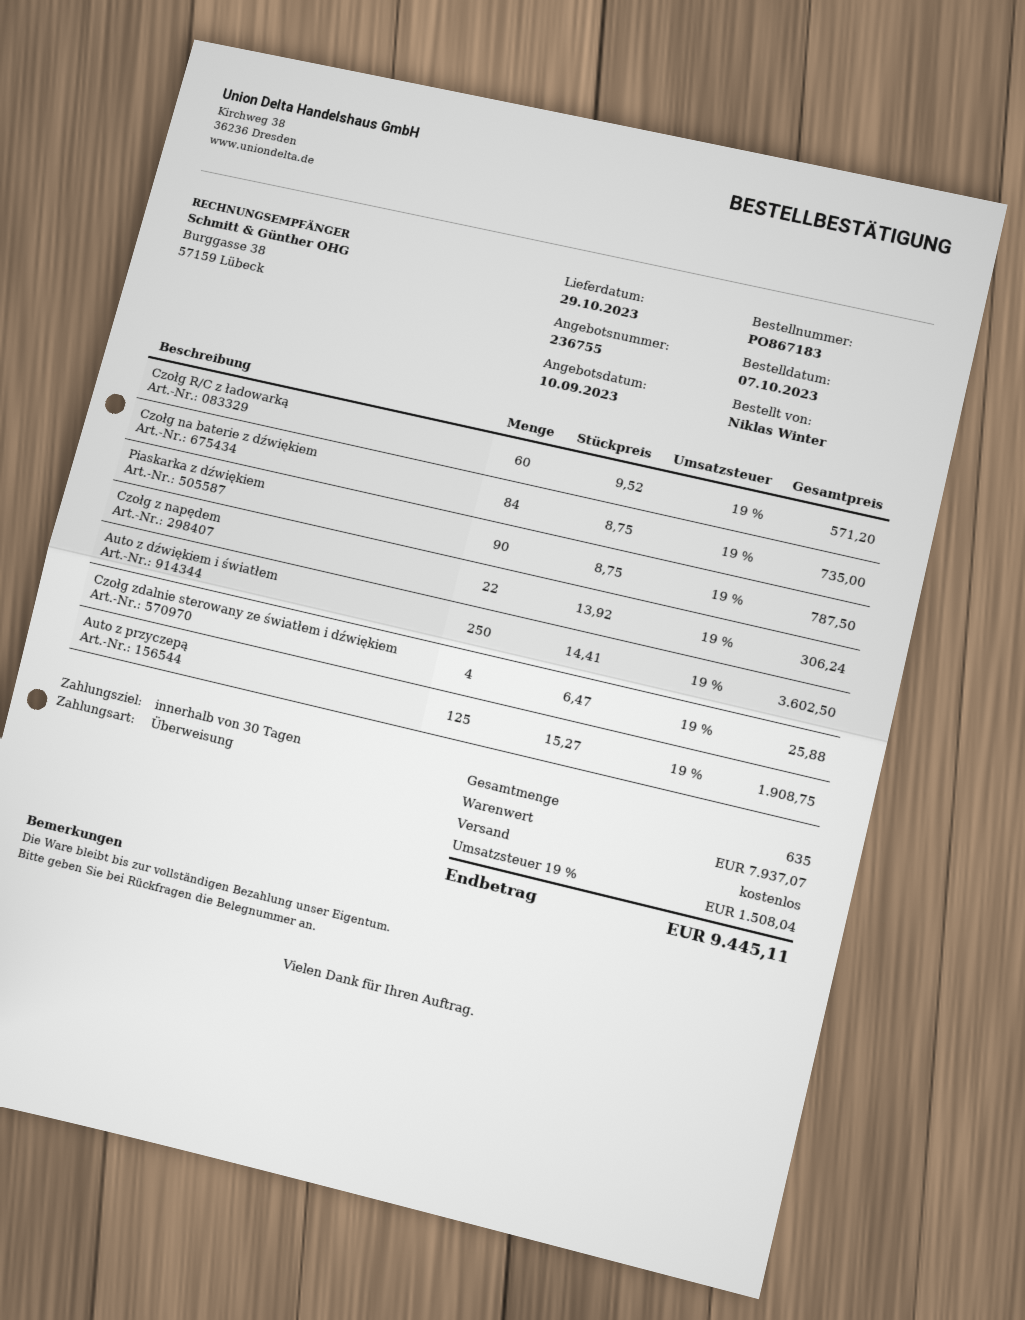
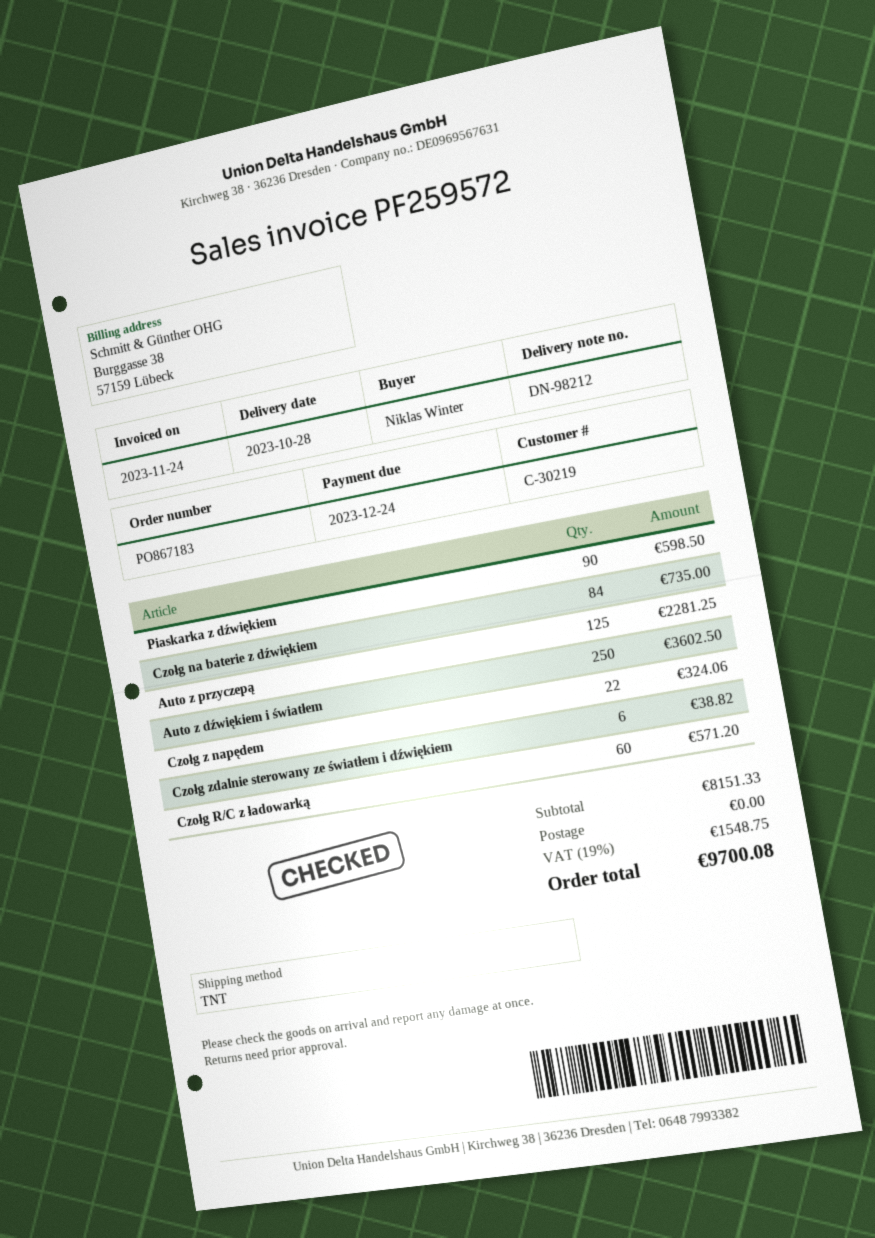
delivery date: 2023-10-29 -> 2023-10-28
Piaskarka z dźwiękiem: 90 for 787.50 -> 90 for 598.50
Czołg z napędem: 22 for 306.24 -> 22 for 324.06
Czołg zdalnie sterowany ze światłem i dźwiękiem: 4 for 25.88 -> 6 for 38.82
Auto z przyczepą: 125 for 1908.75 -> 125 for 2281.25
subtotal: 7937.07 -> 8151.33
tax: 19% = 1508.04 -> 19% = 1548.75
total: 9445.11 -> 9700.08

